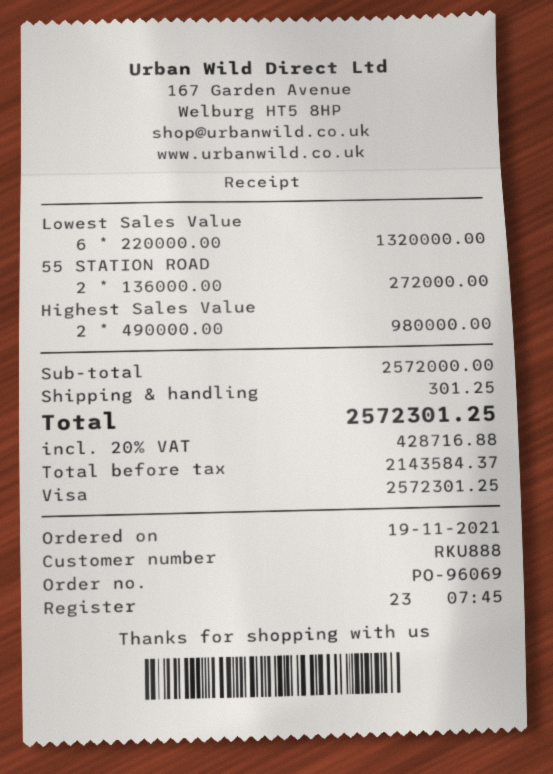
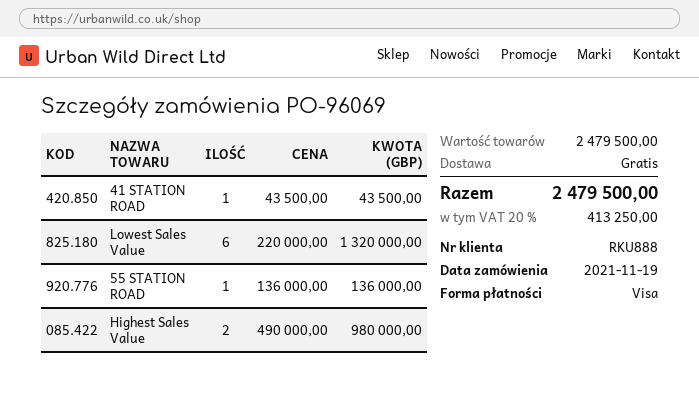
55 STATION ROAD: 2 x 136000.00 = 272000.00 -> 1 x 136000.00 = 136000.00
41 STATION ROAD: none -> 1 x 43500.00 = 43500.00
subtotal: 2572000.00 -> 2479500.00
shipping: 301.25 -> 0.00
tax: 20% = 428716.88 -> 20% = 413250.00
total: 2572301.25 -> 2479500.00

